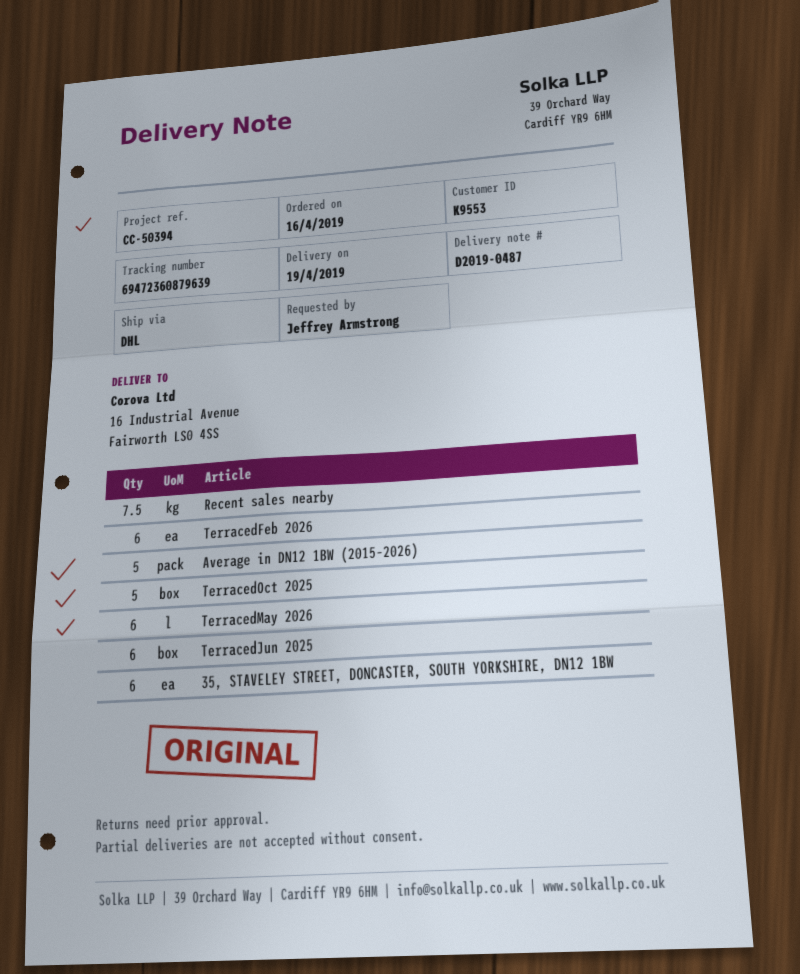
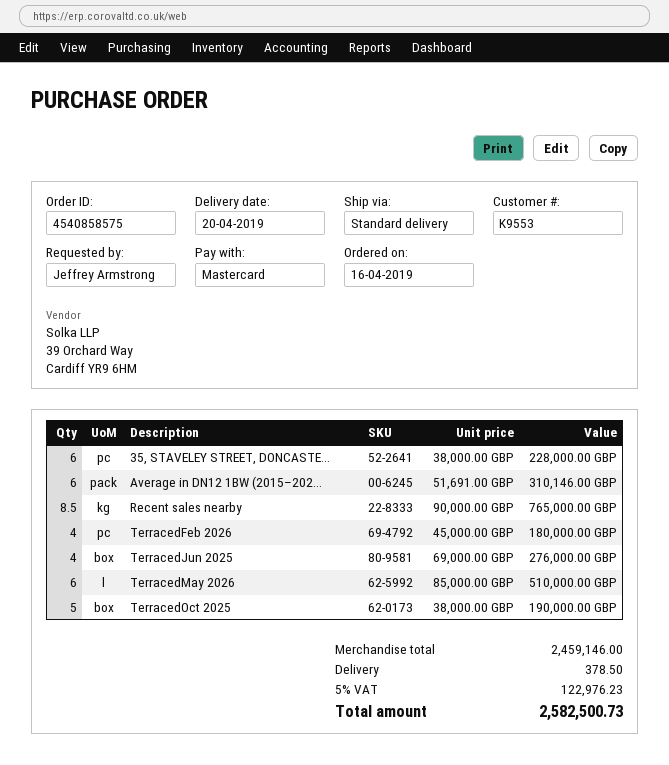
delivery date: 2019-04-19 -> 2019-04-20
shipping method: DHL -> standard
Recent sales nearby: 7.5 -> 8.5
TerracedFeb 2026: 6 -> 4
Average in DN12 1BW (2015–2026): 5 -> 6
TerracedJun 2025: 6 -> 4

